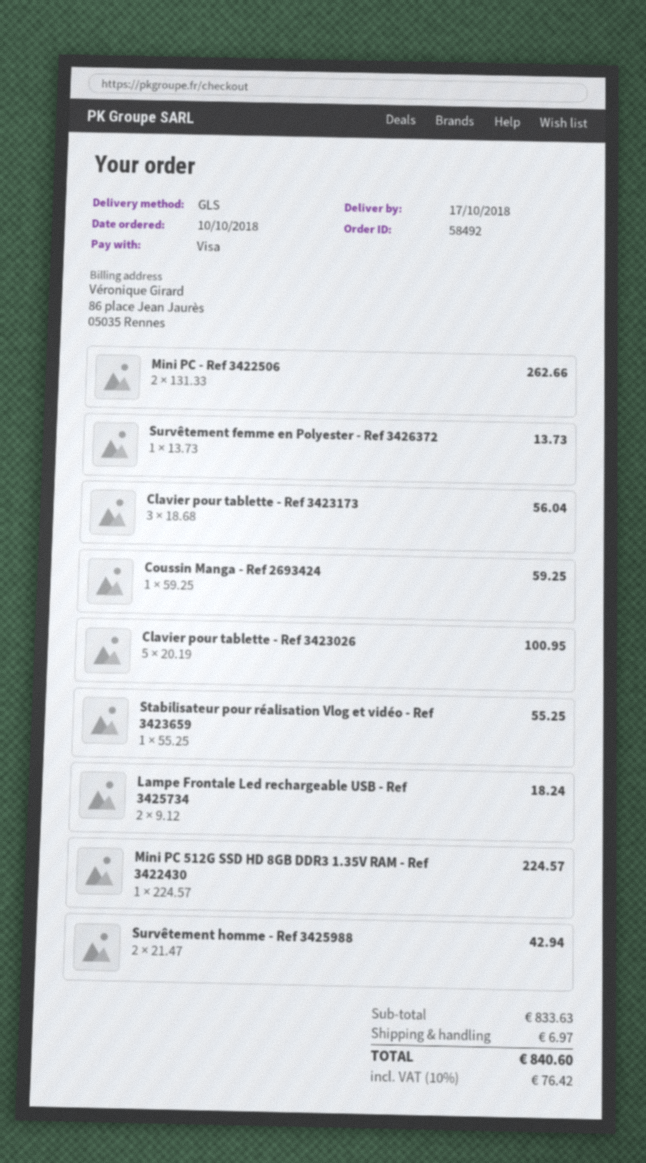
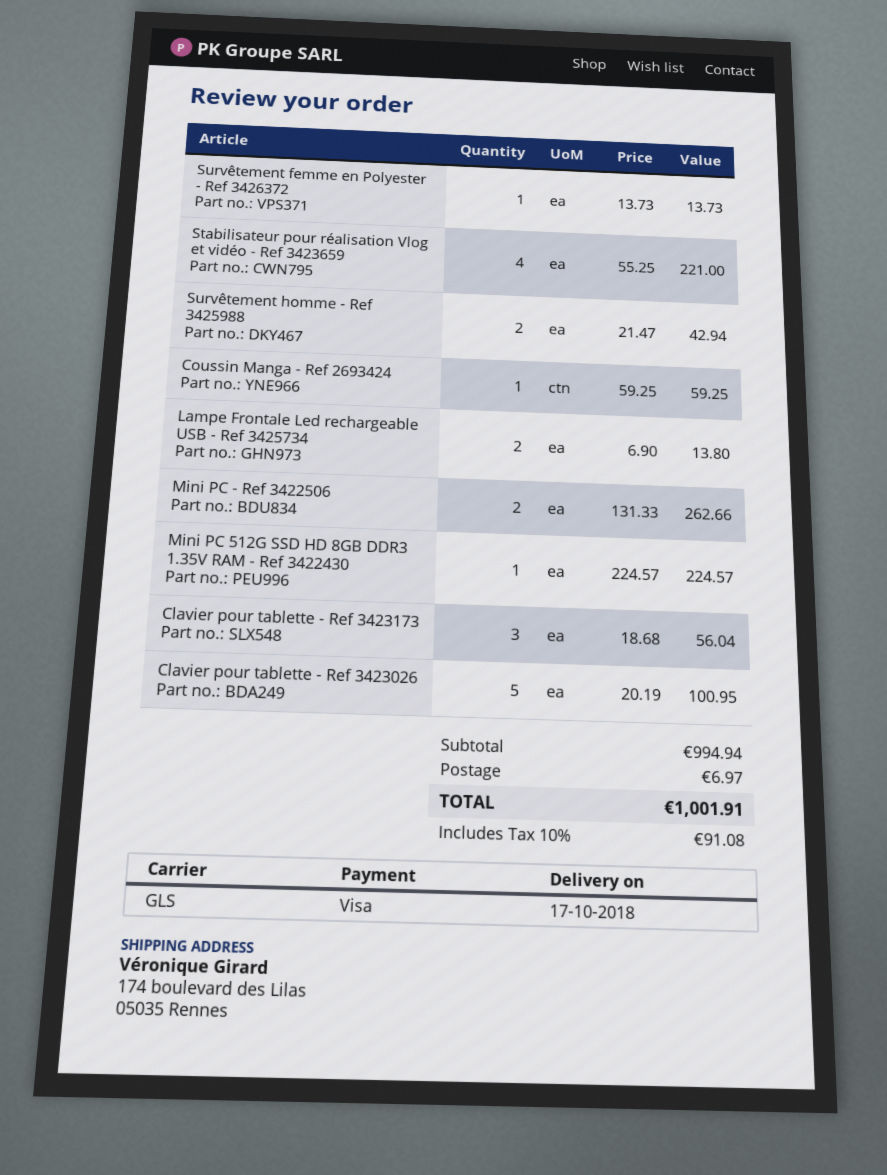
Stabilisateur pour réalisation Vlog et vidéo - Ref 3423659: 1 x 55.25 = 55.25 -> 4 x 55.25 = 221.00
Lampe Frontale Led rechargeable USB - Ref 3425734: 2 x 9.12 = 18.24 -> 2 x 6.90 = 13.80
subtotal: 833.63 -> 994.94
tax: 10% = 76.42 -> 10% = 91.08
total: 840.60 -> 1001.91

